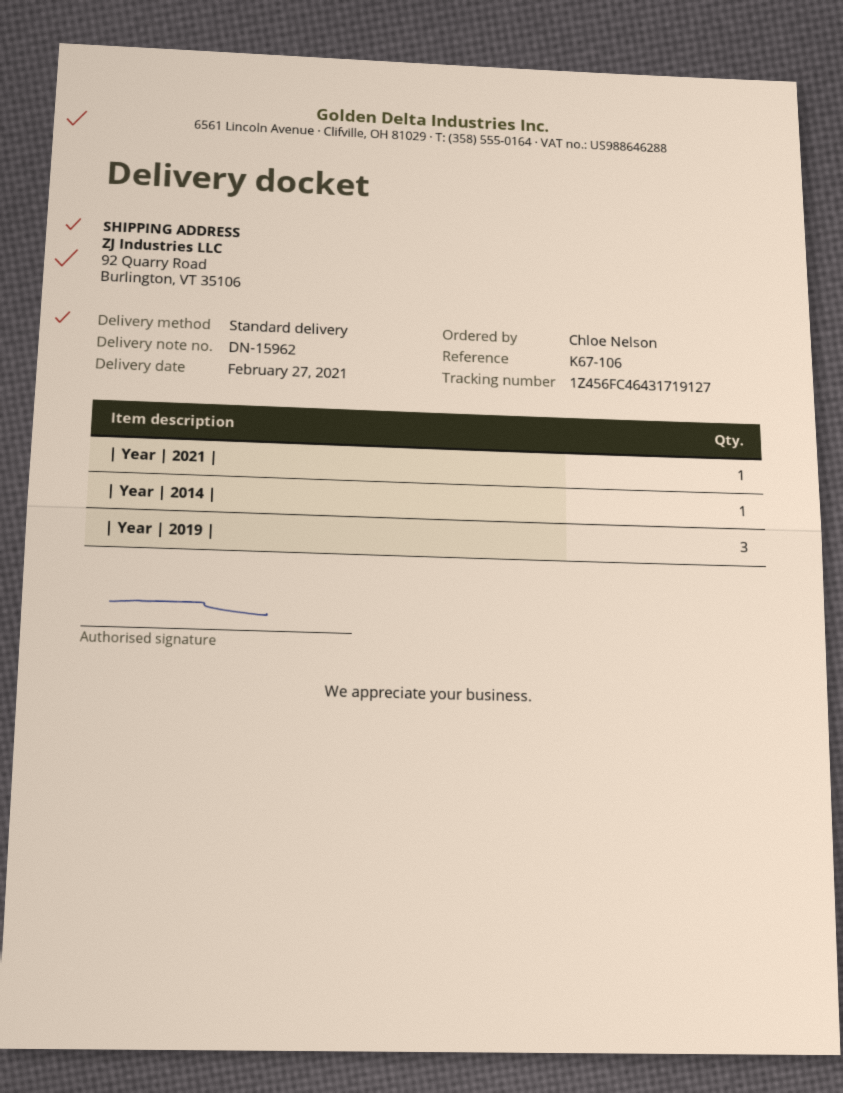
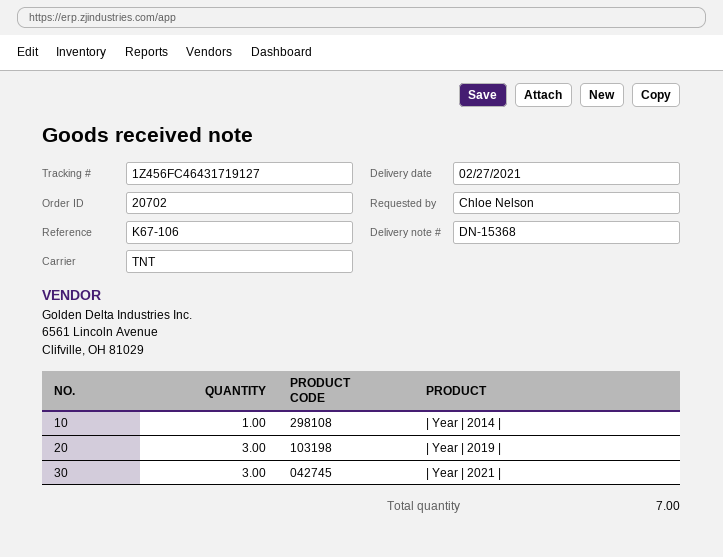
delivery note number: DN-15962 -> DN-15368
shipping method: standard -> TNT
| Year | 2021 |: 1 -> 3

